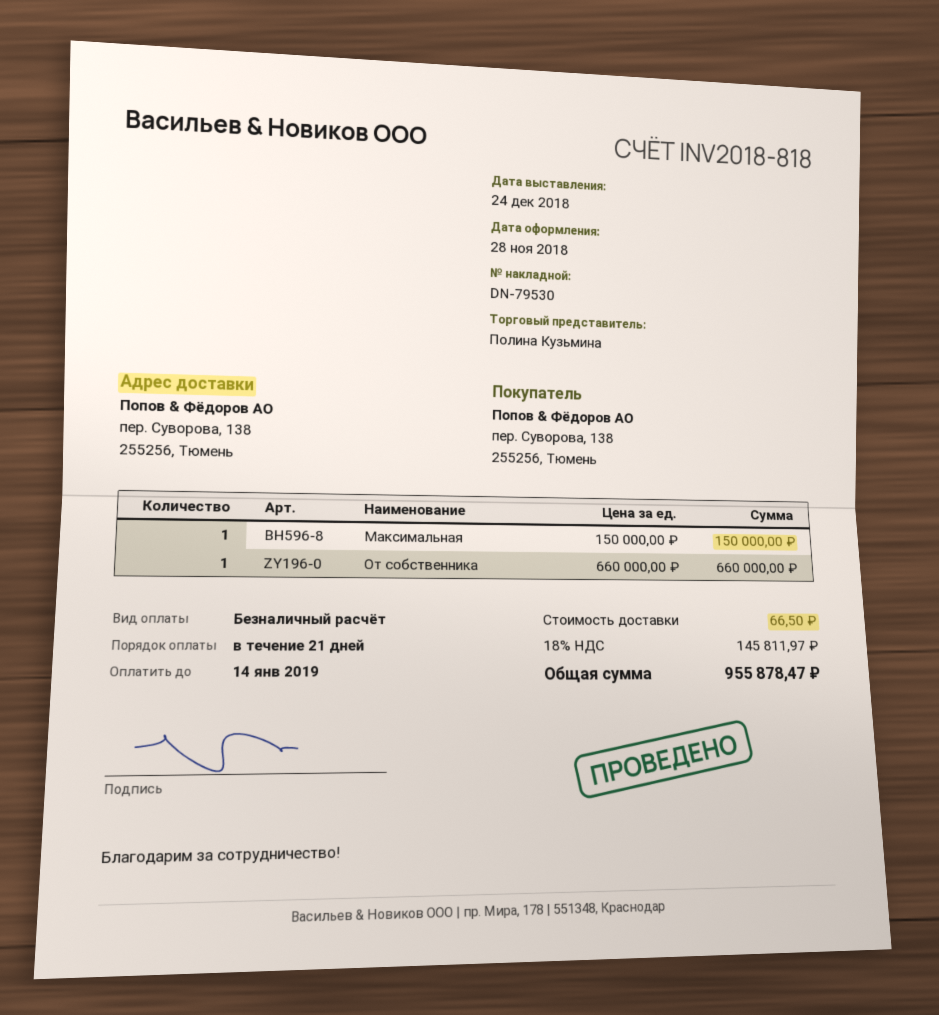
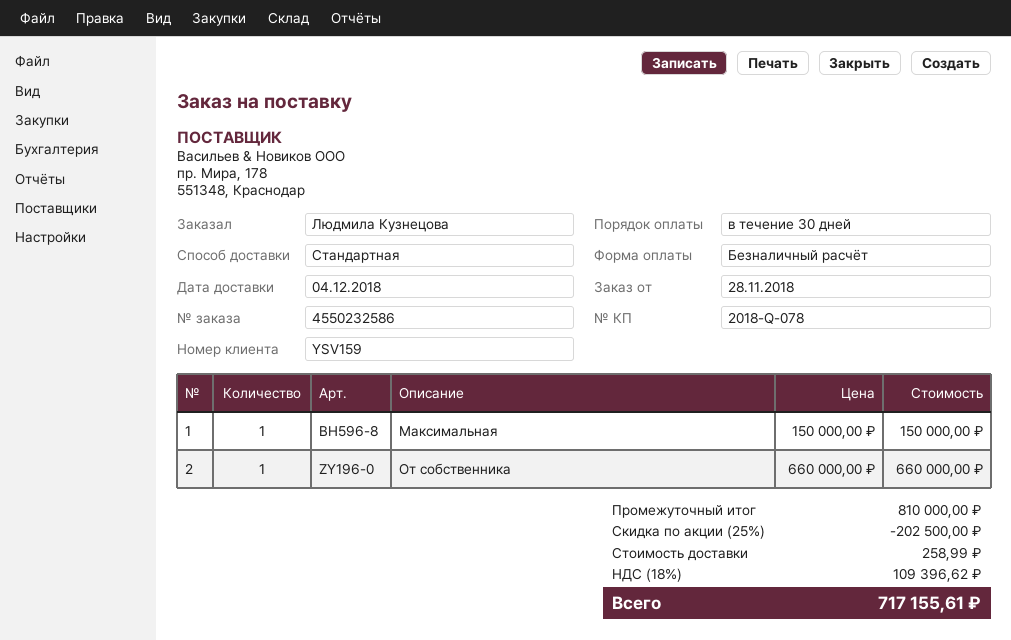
payment terms: 21 days -> 30 days
discount: none -> 25% = 202500.00
shipping: 66.50 -> 258.99
tax: 18% = 145811.97 -> 18% = 109396.62
total: 955878.47 -> 717155.61

